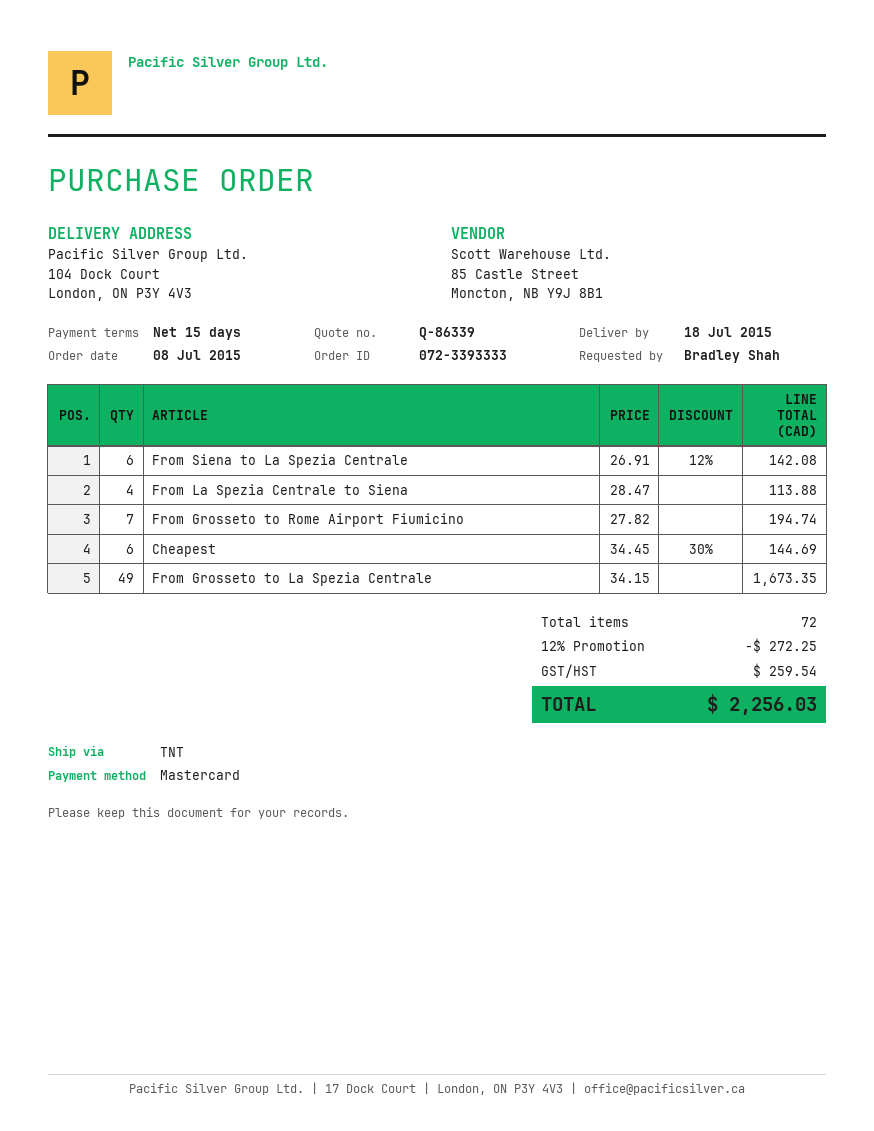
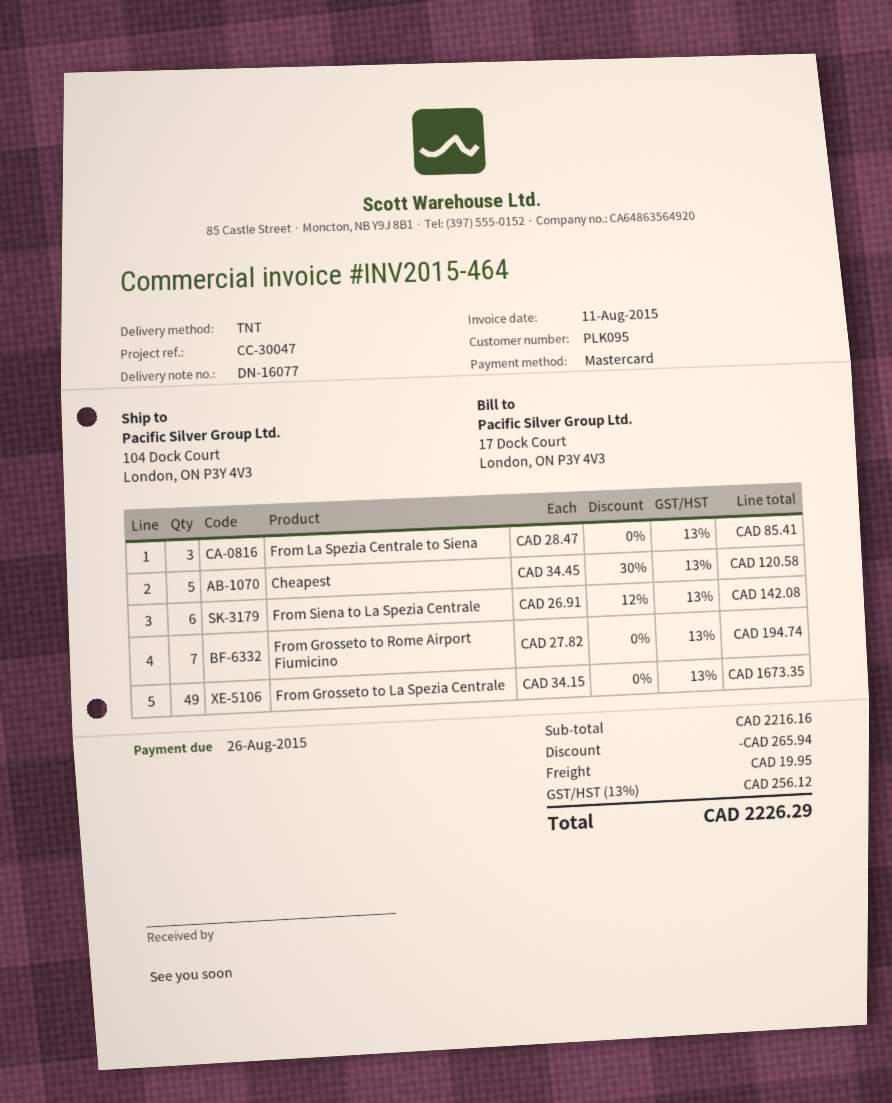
From La Spezia Centrale to Siena: 4 x 28.47 = 113.88 -> 3 x 28.47 = 85.41
Cheapest: 6 x 34.45 - 30% = 144.69 -> 5 x 34.45 - 30% = 120.58
discount: 272.25 -> 265.94
shipping: none -> 19.95
tax: 259.54 -> 256.12
total: 2256.03 -> 2226.29

